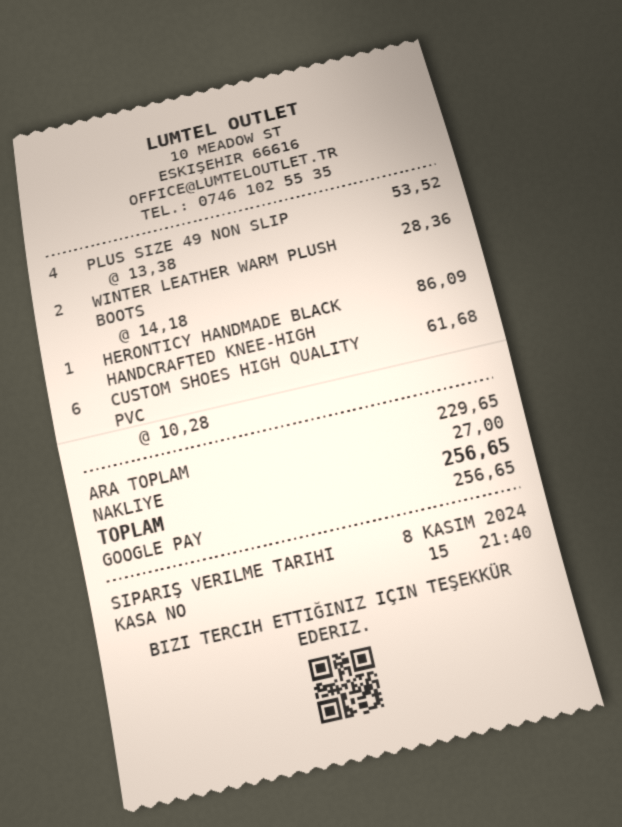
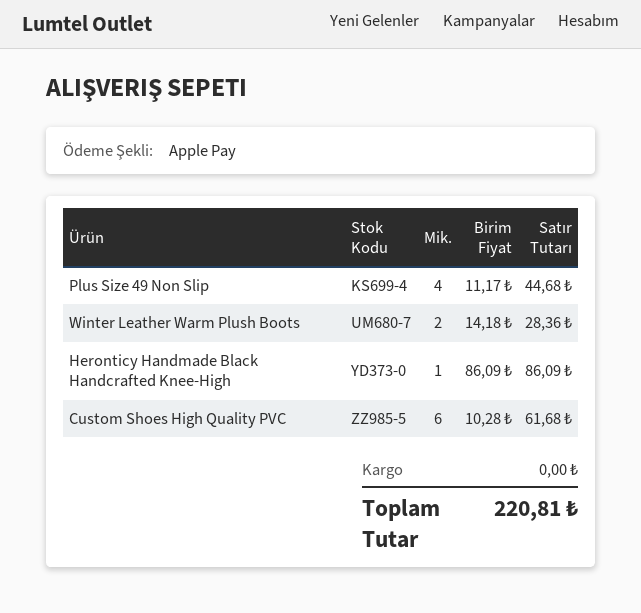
payment method: Google Pay -> Apple Pay
PLUS SIZE 49 NON SLIP: 4 x 13.38 = 53.52 -> 4 x 11.17 = 44.68
shipping: 27.00 -> 0.00
total: 256.65 -> 220.81

